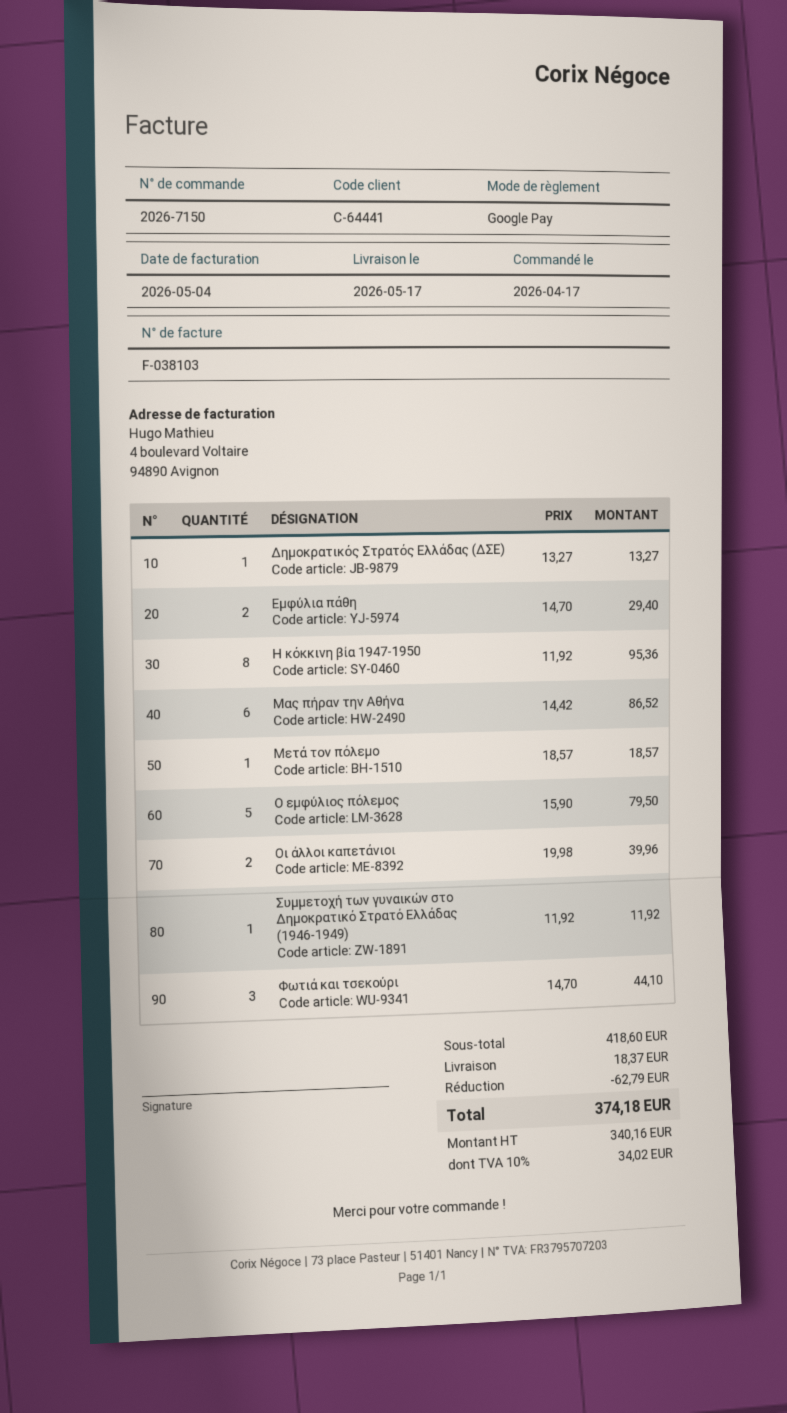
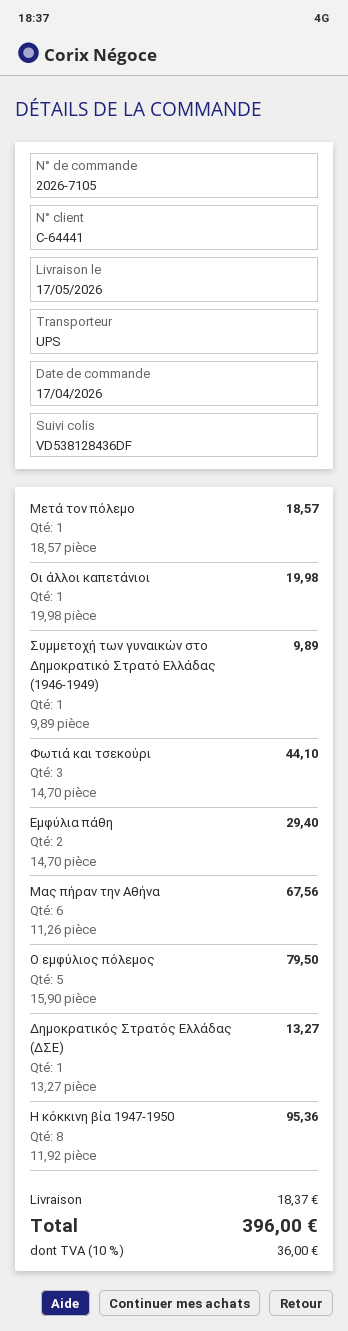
order number: 2026-7150 -> 2026-7105
Μας πήραν την Αθήνα: 6 x 14.42 = 86.52 -> 6 x 11.26 = 67.56
Οι άλλοι καπετάνιοι: 2 x 19.98 = 39.96 -> 1 x 19.98 = 19.98
Συμμετοχή των γυναικών στο Δημοκρατικό Στρατό Ελλάδας (1946-1949): 1 x 11.92 = 11.92 -> 1 x 9.89 = 9.89
discount: 62.79 -> none
tax: 10% = 34.02 -> 10% = 36.00
total: 374.18 -> 396.00

